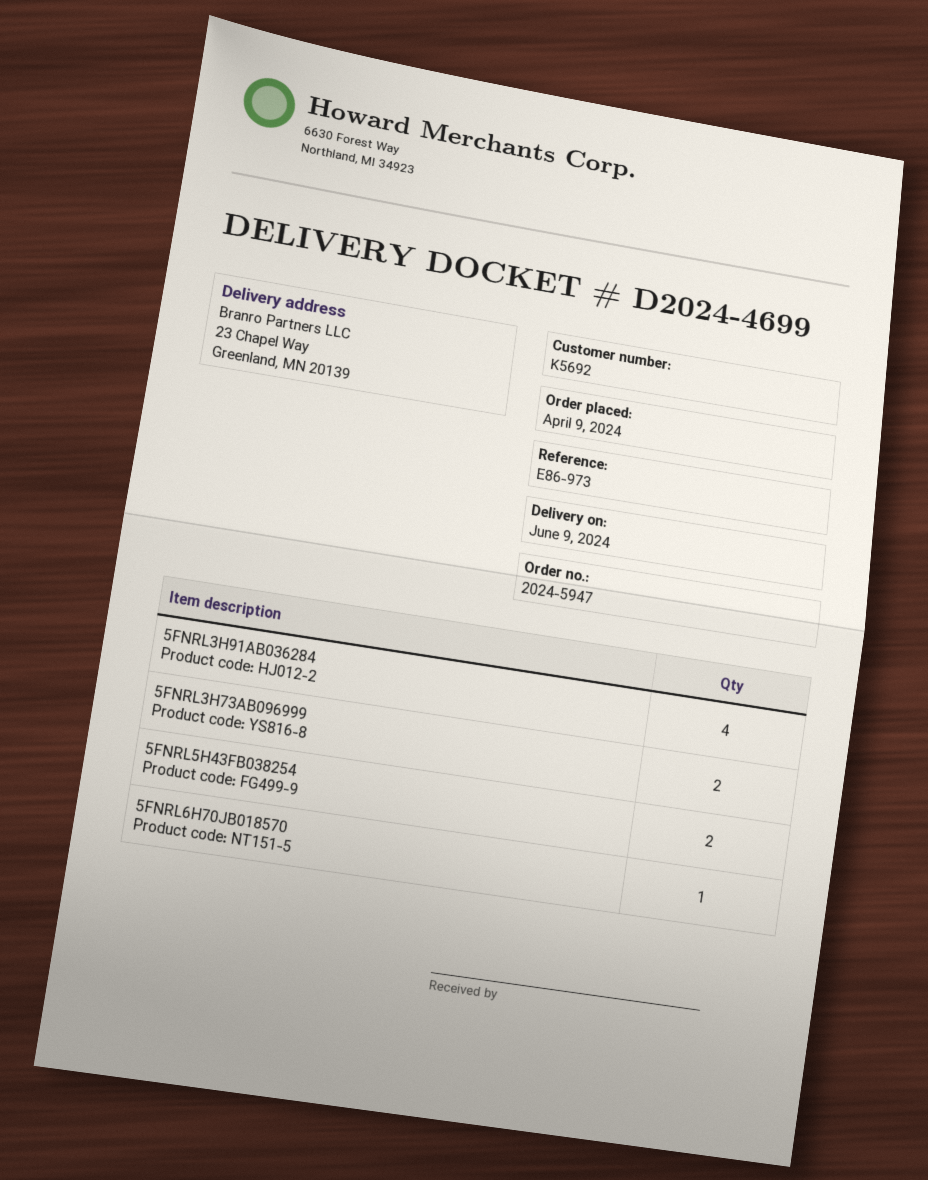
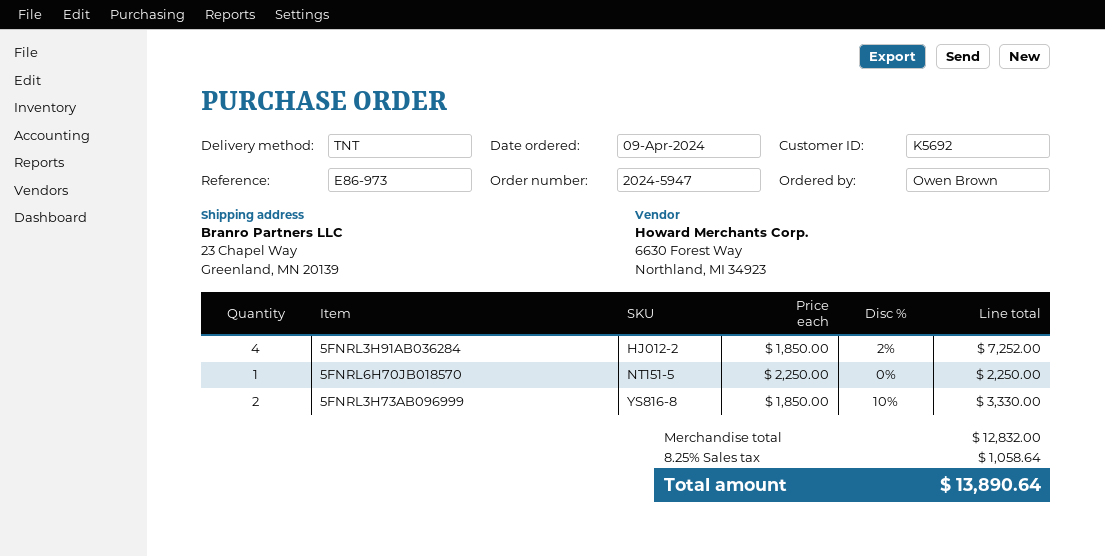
5FNRL5H43FB038254: 2 -> none

